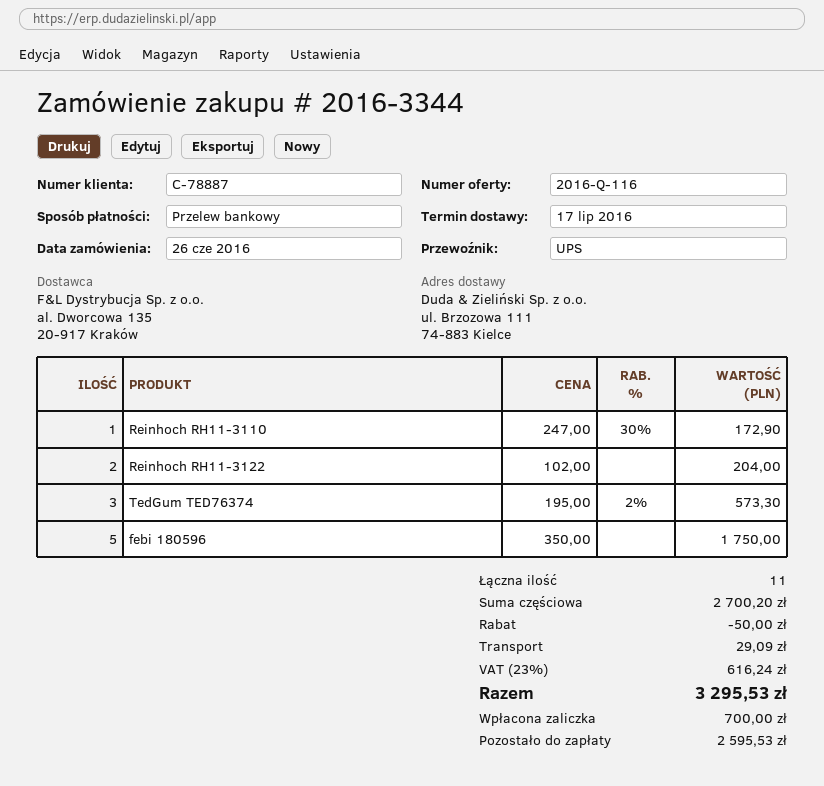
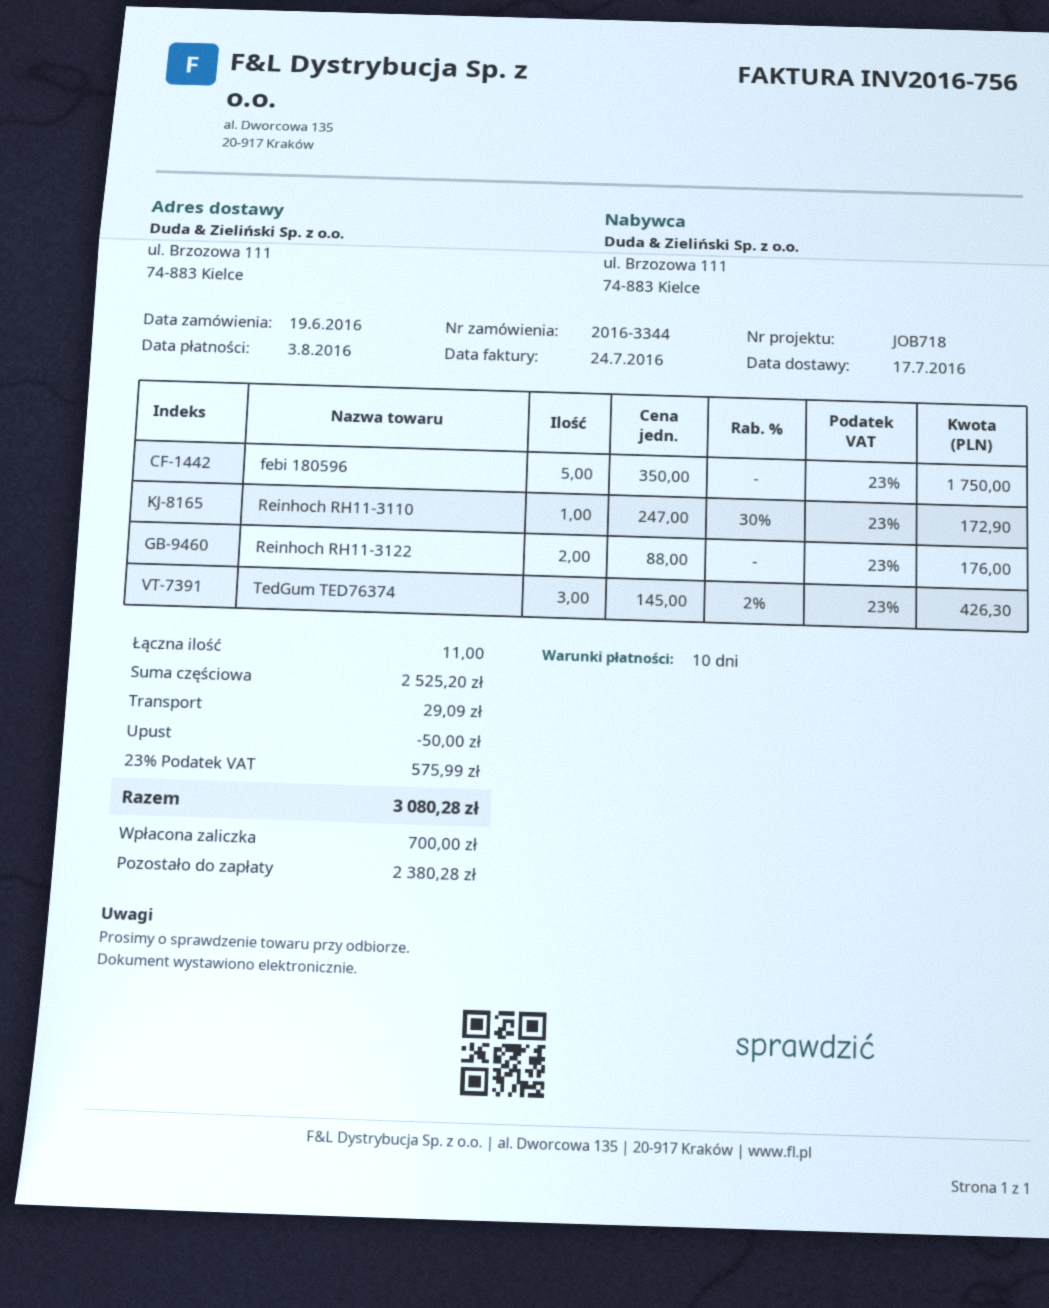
order date: 2016-06-26 -> 2016-06-19
Reinhoch RH11-3122: 2 x 102.00 = 204.00 -> 2 x 88.00 = 176.00
TedGum TED76374: 3 x 195.00 - 2% = 573.30 -> 3 x 145.00 - 2% = 426.30
subtotal: 2700.20 -> 2525.20
tax: 23% = 616.24 -> 23% = 575.99
total: 3295.53 -> 3080.28
balance: 2595.53 -> 2380.28

